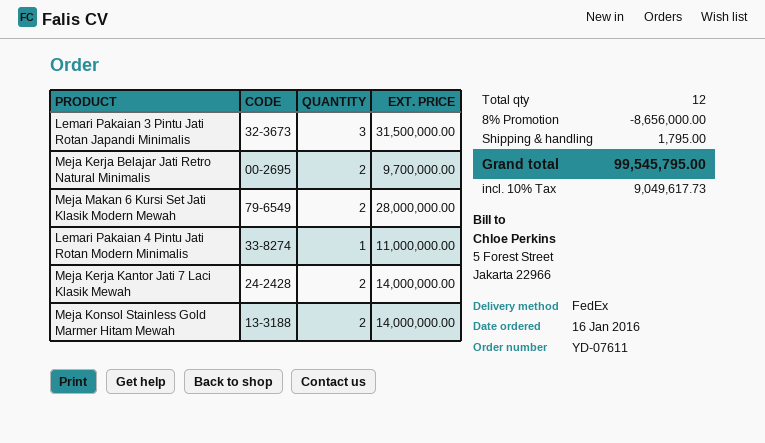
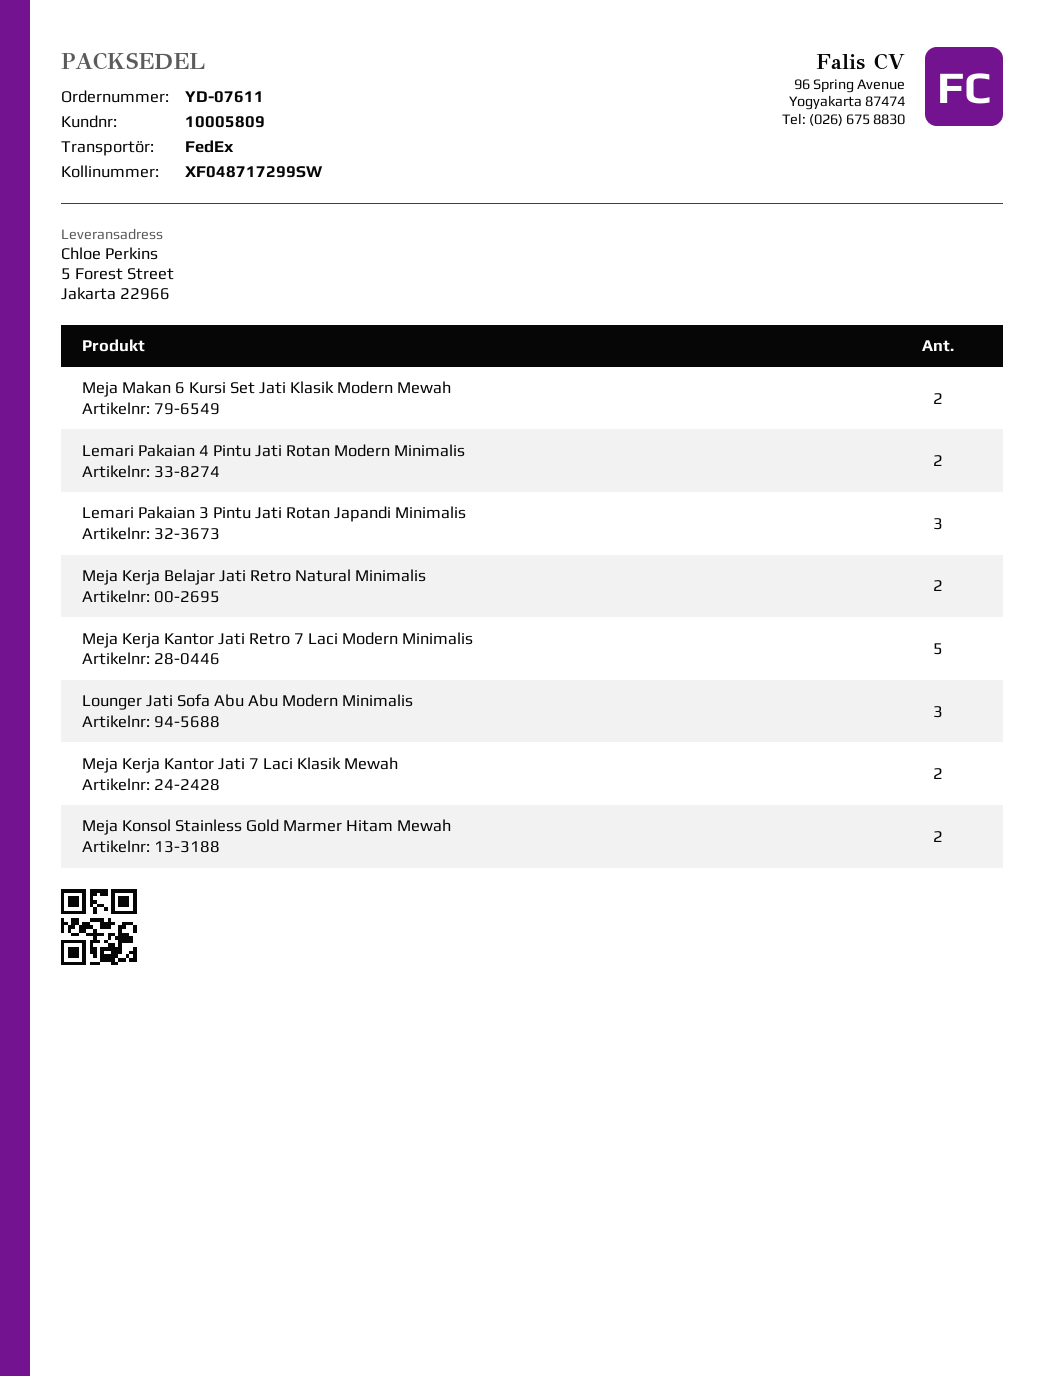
Lemari Pakaian 4 Pintu Jati Rotan Modern Minimalis: 1 -> 2
Meja Kerja Kantor Jati Retro 7 Laci Modern Minimalis: none -> 5
Lounger Jati Sofa Abu Abu Modern Minimalis: none -> 3

